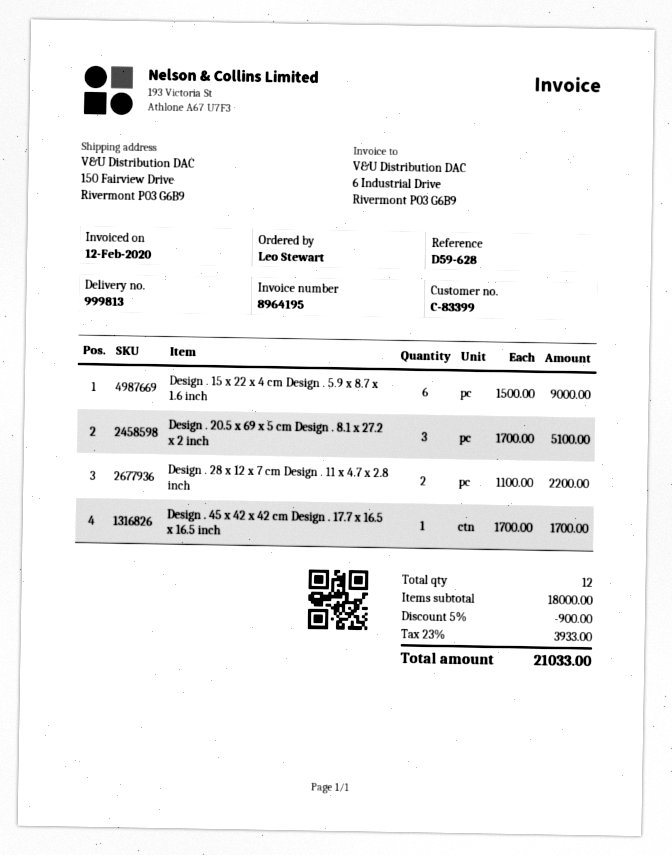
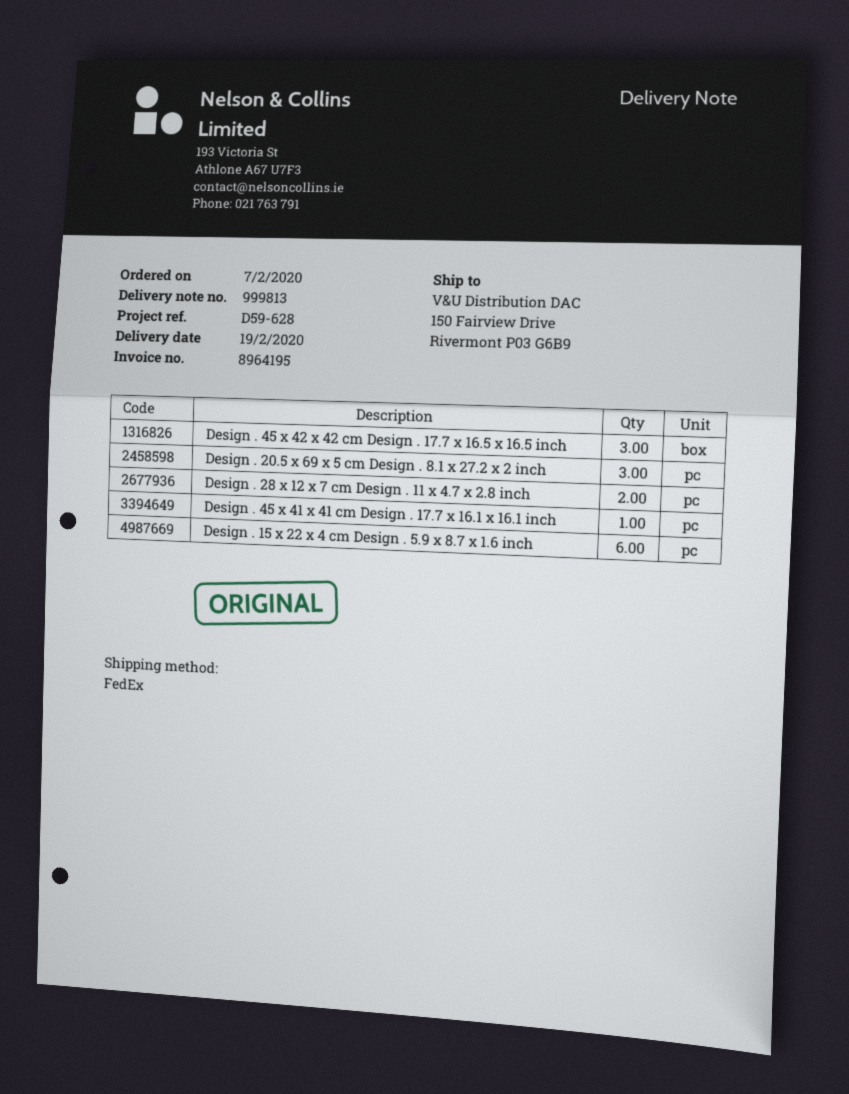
Design . 45 x 42 x 42 cm Design . 17.7 x 16.5 x 16.5 inch: 1 -> 3
Design . 45 x 41 x 41 cm Design . 17.7 x 16.1 x 16.1 inch: none -> 1

